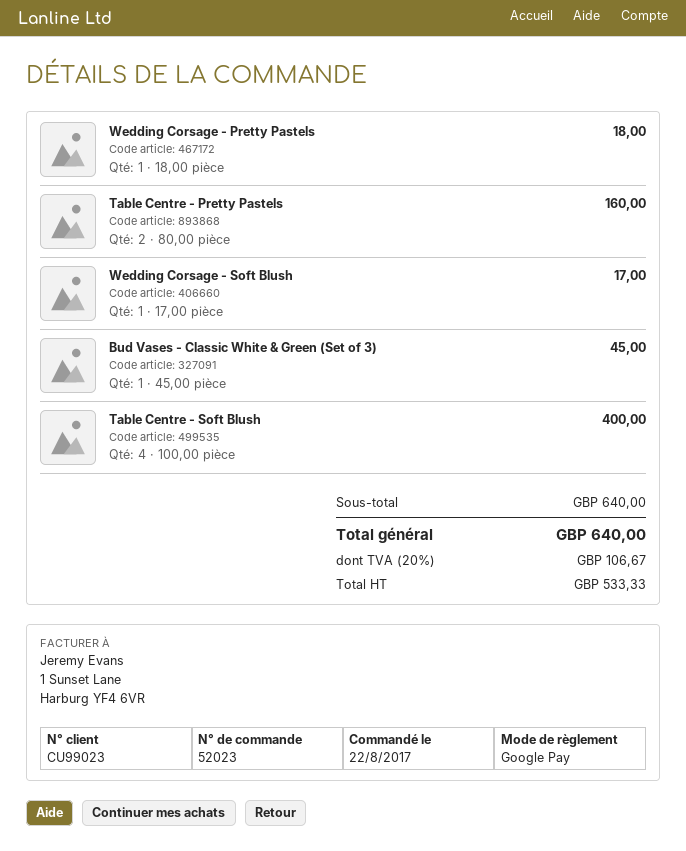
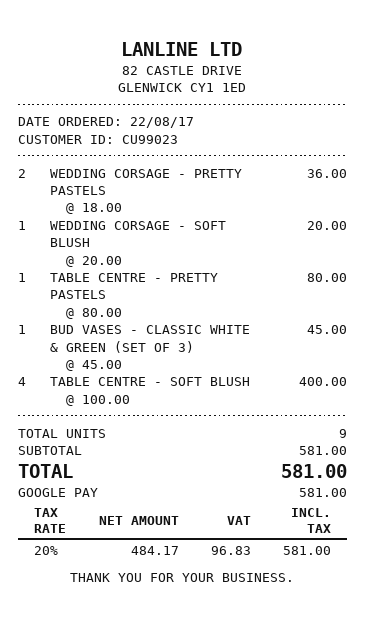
Wedding Corsage - Pretty Pastels: 1 x 18.00 = 18.00 -> 2 x 18.00 = 36.00
Table Centre - Pretty Pastels: 2 x 80.00 = 160.00 -> 1 x 80.00 = 80.00
Wedding Corsage - Soft Blush: 1 x 17.00 = 17.00 -> 1 x 20.00 = 20.00
subtotal: 640.00 -> 581.00
net: 533.33 -> 484.17
tax: 20% = 106.67 -> 20% = 96.83
total: 640.00 -> 581.00

